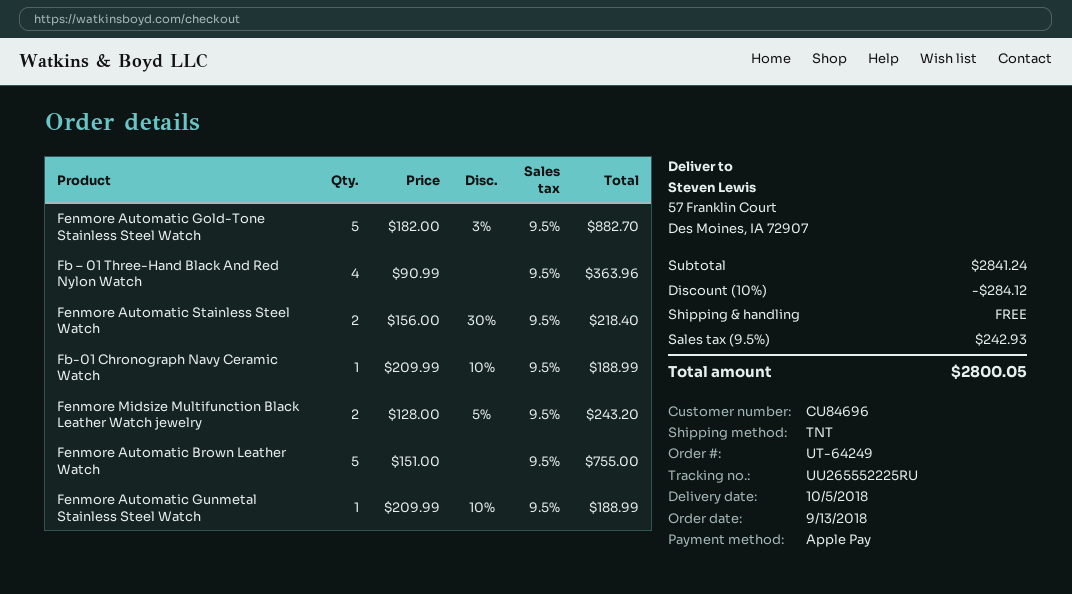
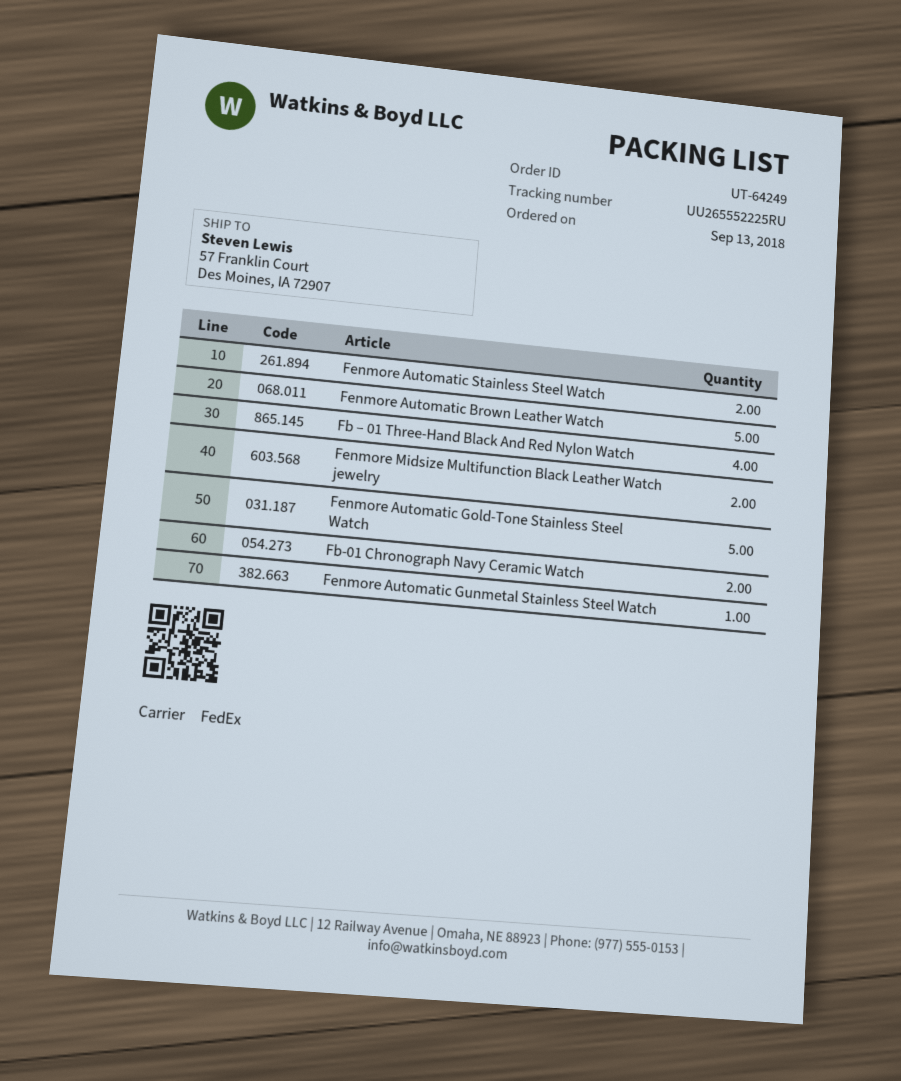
shipping method: TNT -> FedEx
Fb-01 Chronograph Navy Ceramic Watch: 1 -> 2

